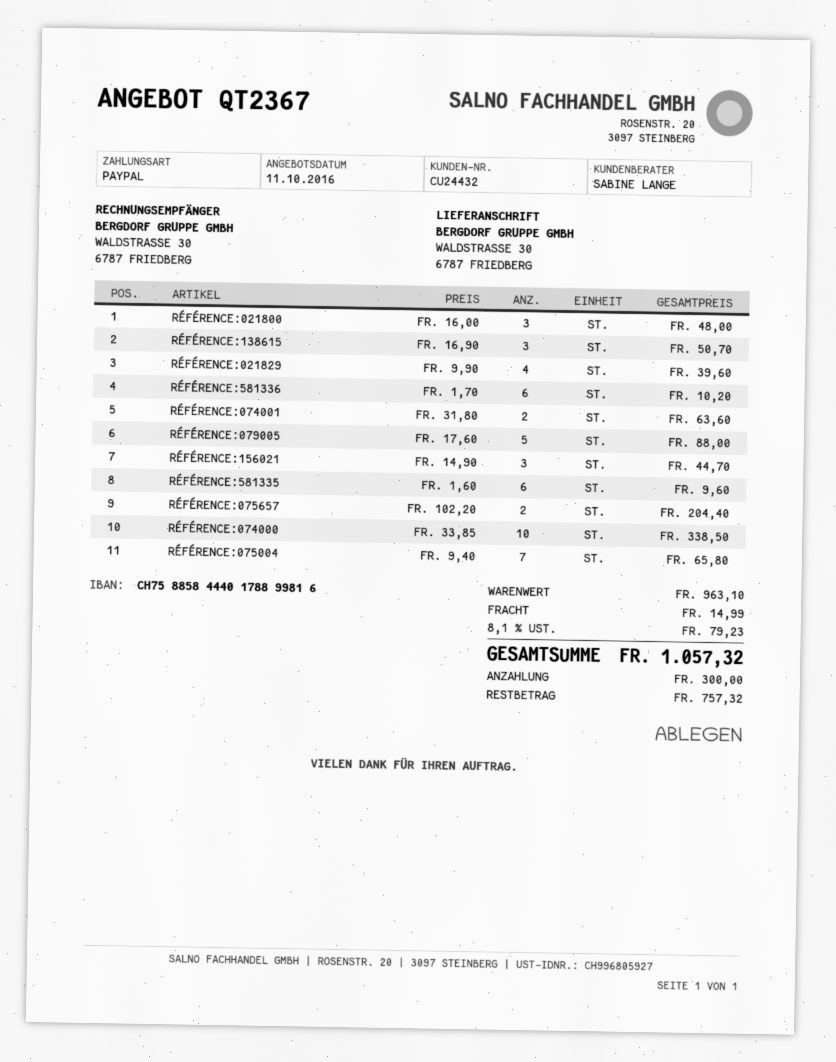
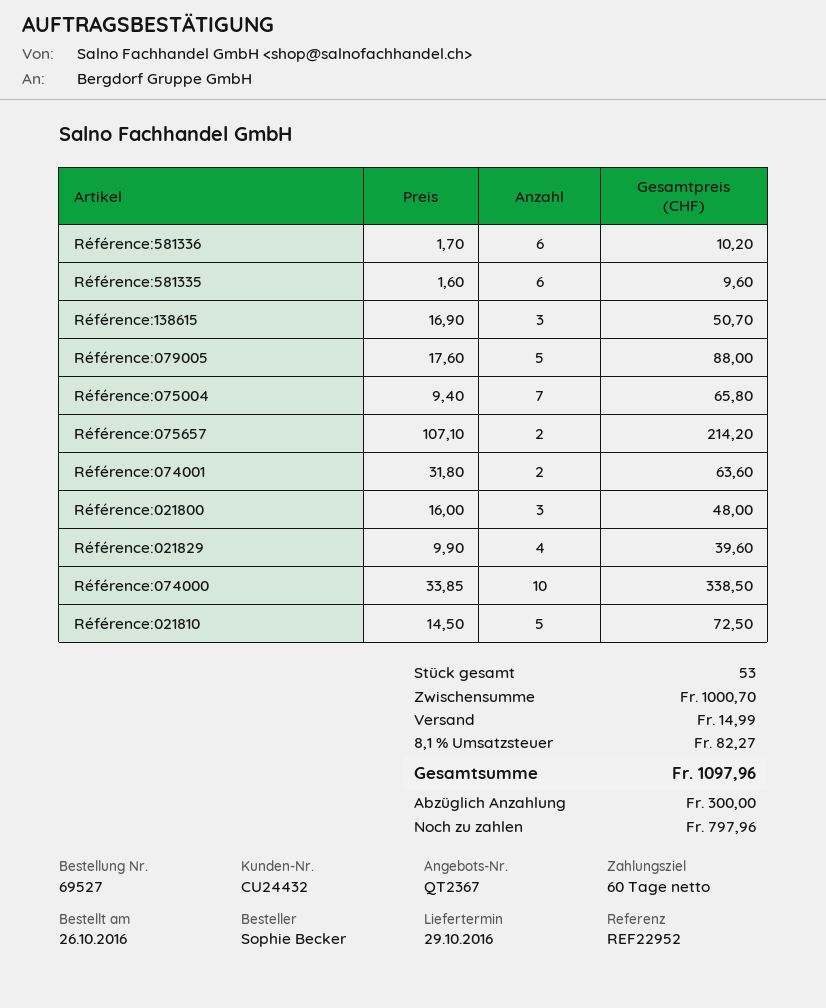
RÉFÉRENCE:156021: 3 x 14.90 = 44.70 -> none
RÉFÉRENCE:075657: 2 x 102.20 = 204.40 -> 2 x 107.10 = 214.20
Référence:021810: none -> 5 x 14.50 = 72.50
subtotal: 963.10 -> 1000.70
tax: 8.1% = 79.23 -> 8.1% = 82.27
total: 1057.32 -> 1097.96
balance: 757.32 -> 797.96

